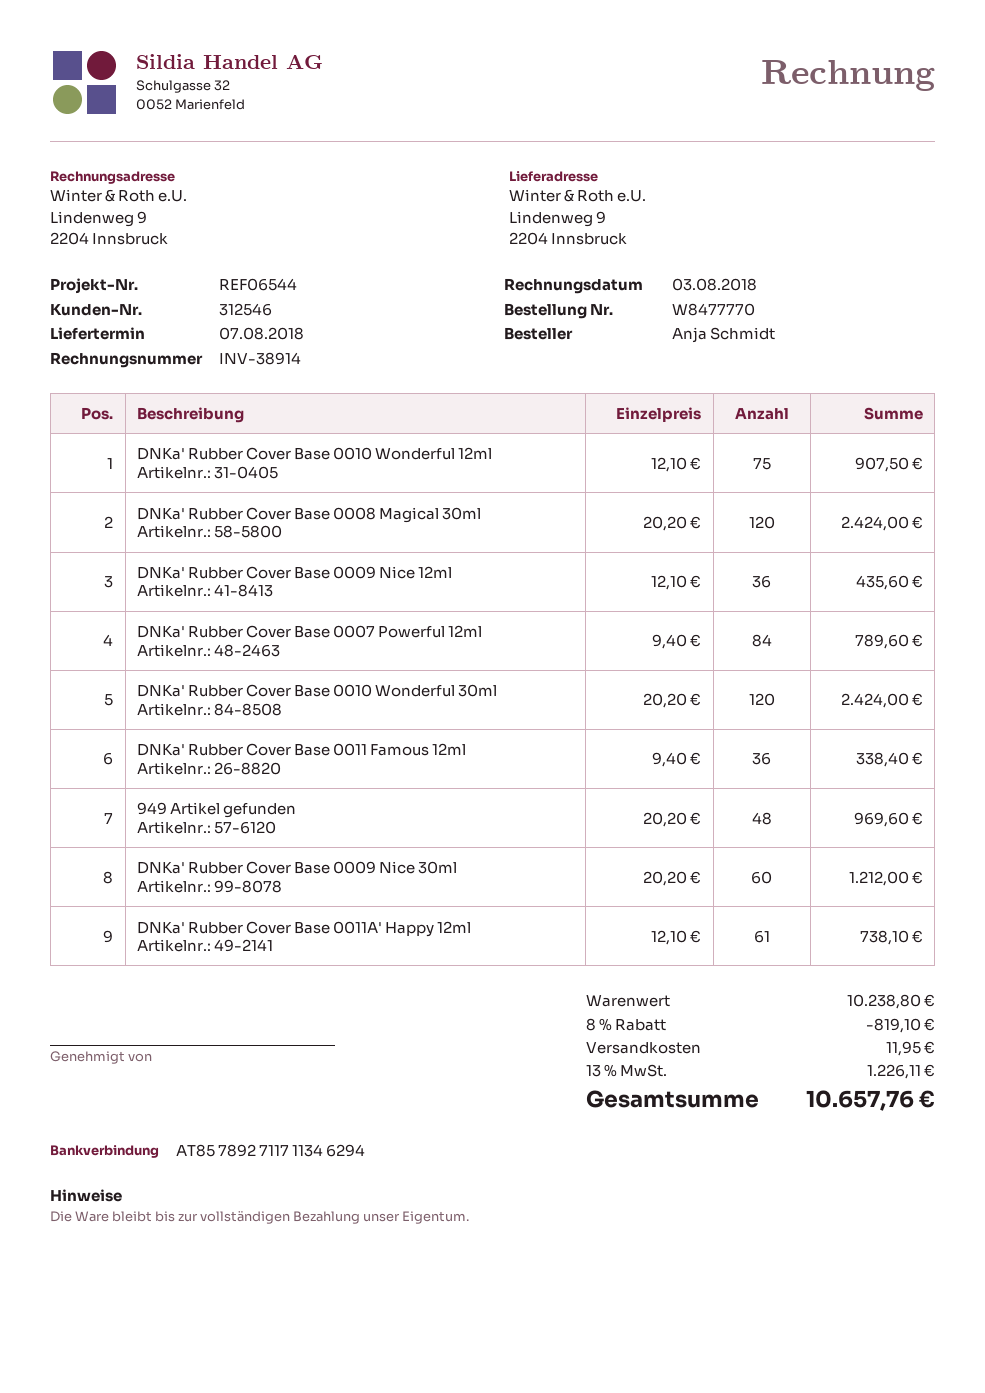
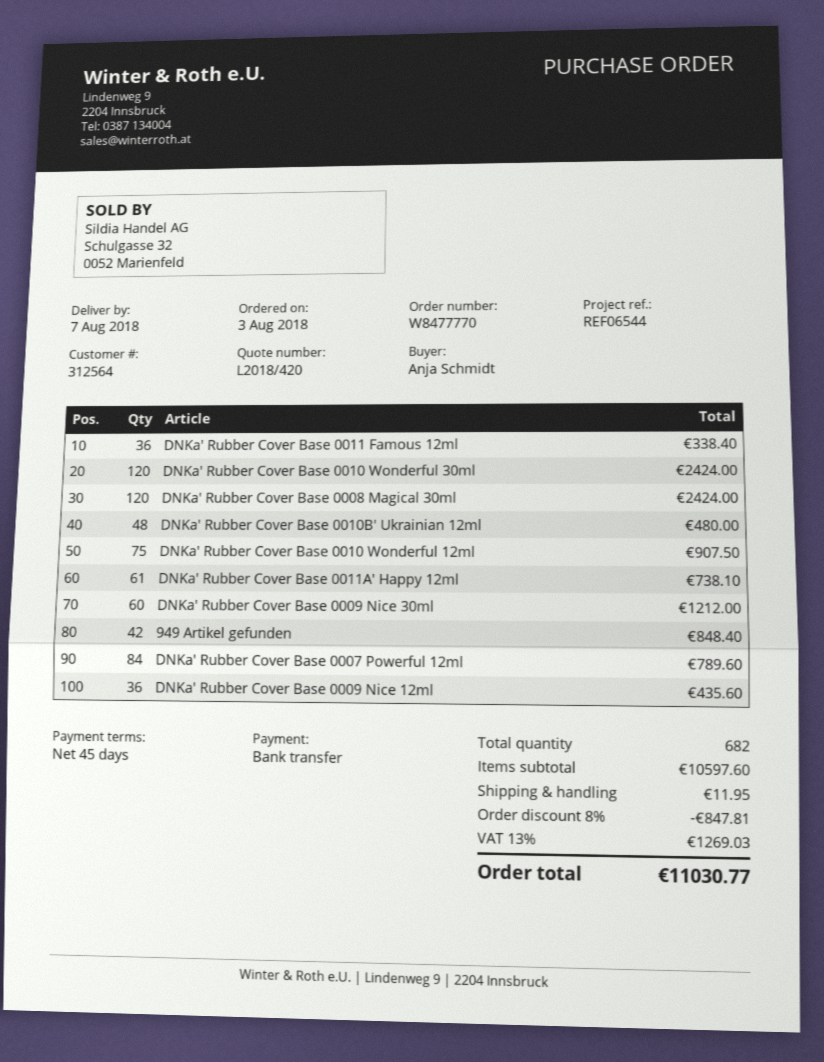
customer number: 312546 -> 312564
949 Artikel gefunden: 48 for 969.60 -> 42 for 848.40
DNKa' Rubber Cover Base 0010B' Ukrainian 12ml: none -> 48 for 480.00
subtotal: 10238.80 -> 10597.60
discount: 8% = 819.10 -> 8% = 847.81
tax: 13% = 1226.11 -> 13% = 1269.03
total: 10657.76 -> 11030.77

